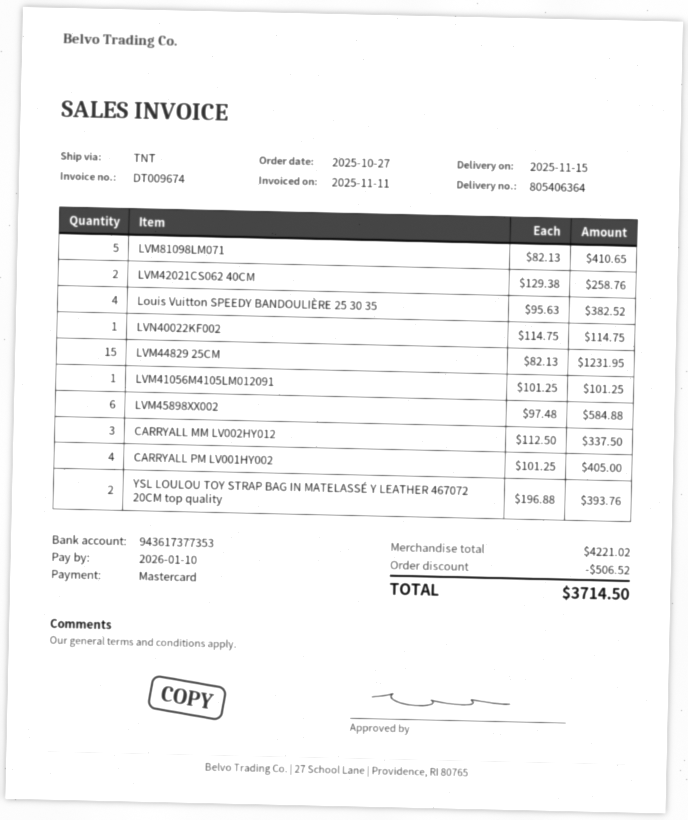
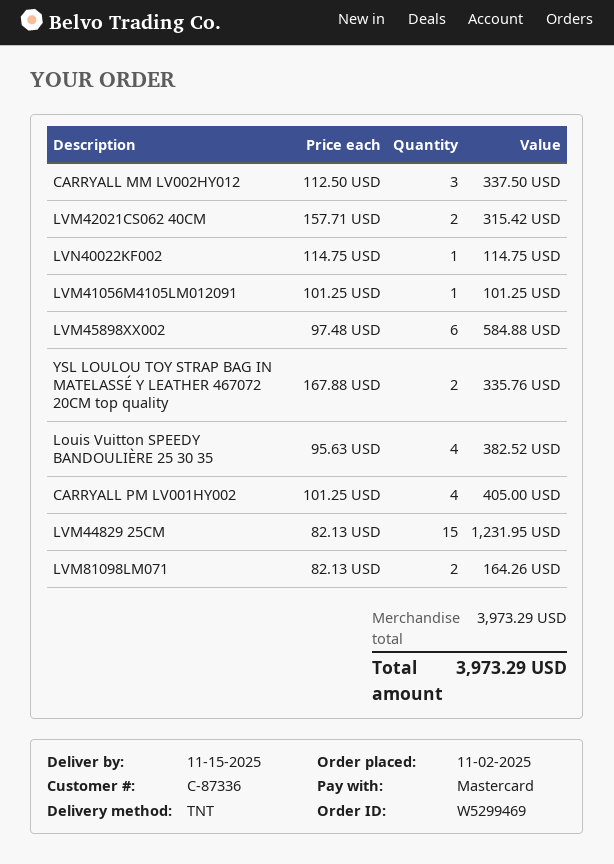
order date: 2025-10-27 -> 2025-11-02
LVM81098LM071: 5 x 82.13 = 410.65 -> 2 x 82.13 = 164.26
LVM42021CS062 40CM: 2 x 129.38 = 258.76 -> 2 x 157.71 = 315.42
YSL LOULOU TOY STRAP BAG IN MATELASSÉ Y LEATHER 467072 20CM top quality: 2 x 196.88 = 393.76 -> 2 x 167.88 = 335.76
subtotal: 4221.02 -> 3973.29
discount: 506.52 -> none
total: 3714.50 -> 3973.29

